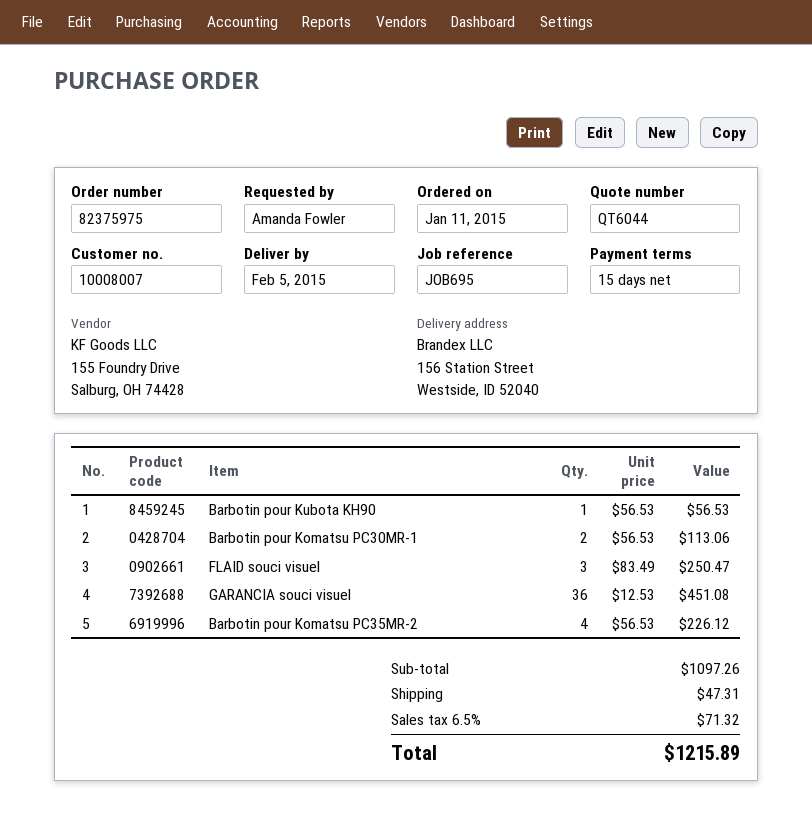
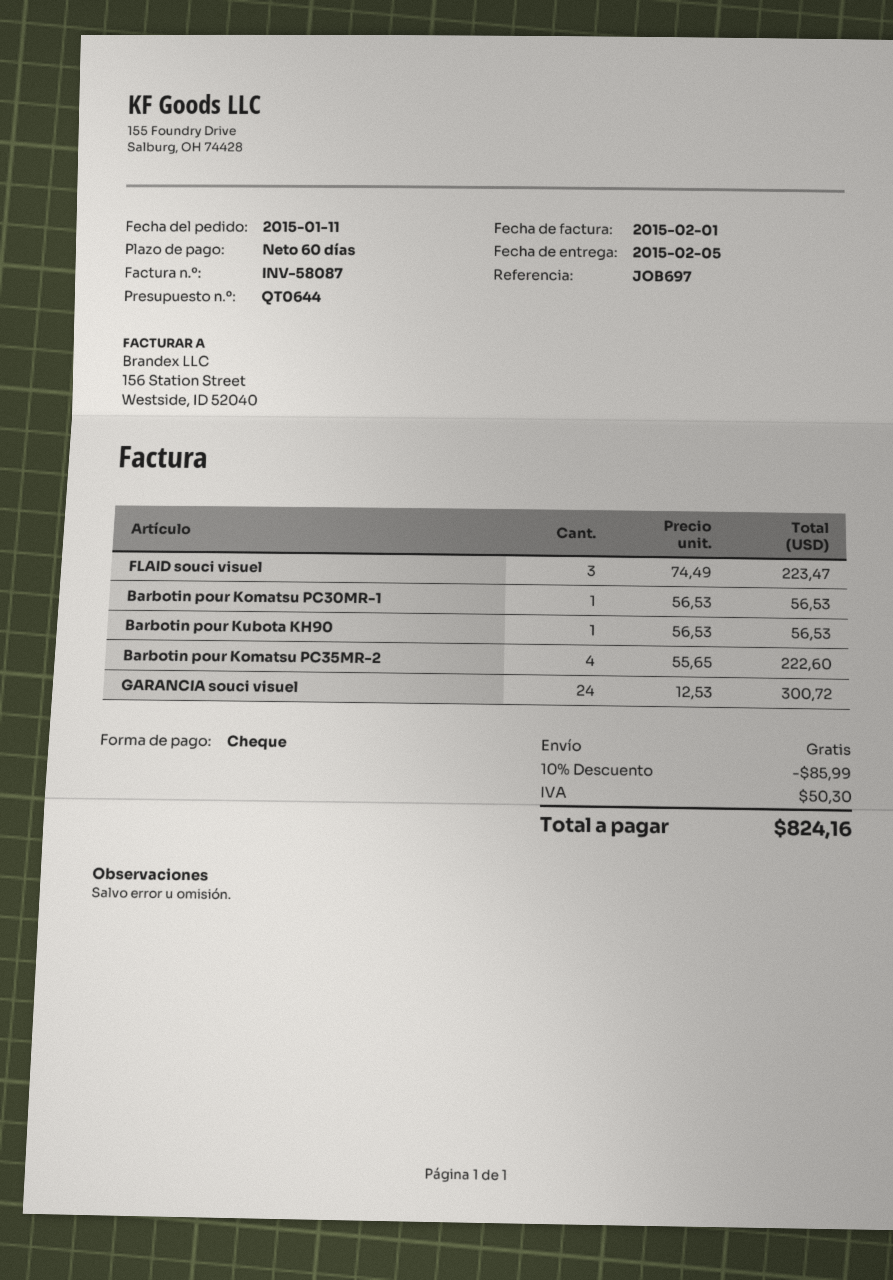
quote number: QT6044 -> QT0644
payment terms: 15 days -> 60 days
reference: JOB695 -> JOB697
Barbotin pour Komatsu PC30MR-1: 2 x 56.53 = 113.06 -> 1 x 56.53 = 56.53
FLAID souci visuel: 3 x 83.49 = 250.47 -> 3 x 74.49 = 223.47
GARANCIA souci visuel: 36 x 12.53 = 451.08 -> 24 x 12.53 = 300.72
Barbotin pour Komatsu PC35MR-2: 4 x 56.53 = 226.12 -> 4 x 55.65 = 222.60
discount: none -> 10% = 85.99
shipping: 47.31 -> 0.00
tax: 71.32 -> 50.30
total: 1215.89 -> 824.16

